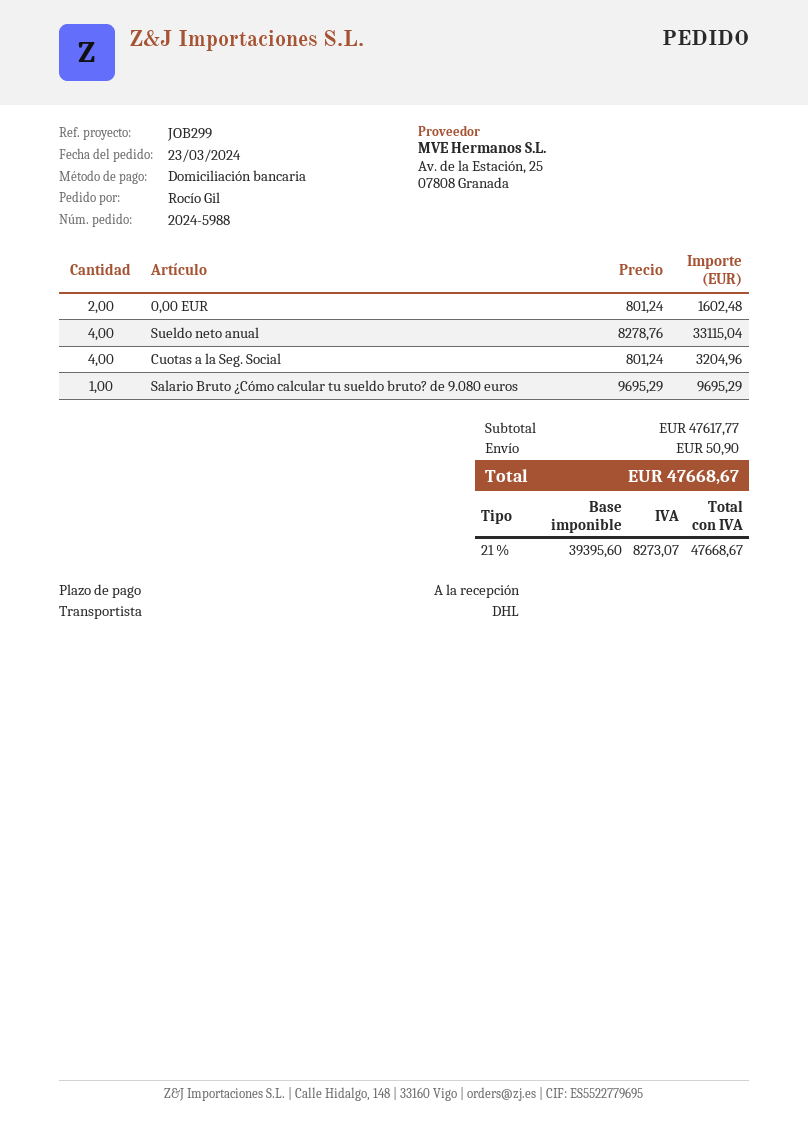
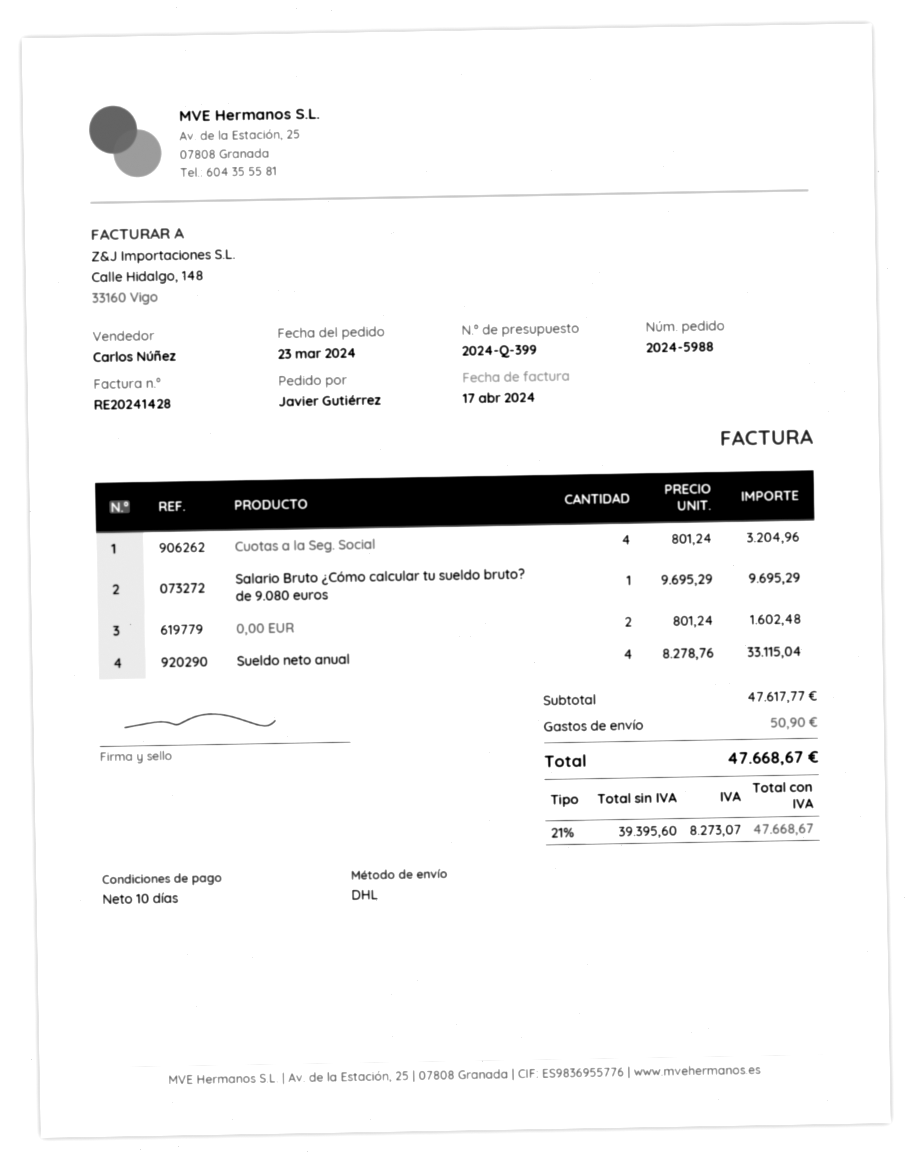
payment terms: on receipt -> 10 days
ordered by: Rocío Gil -> Javier Gutiérrez

